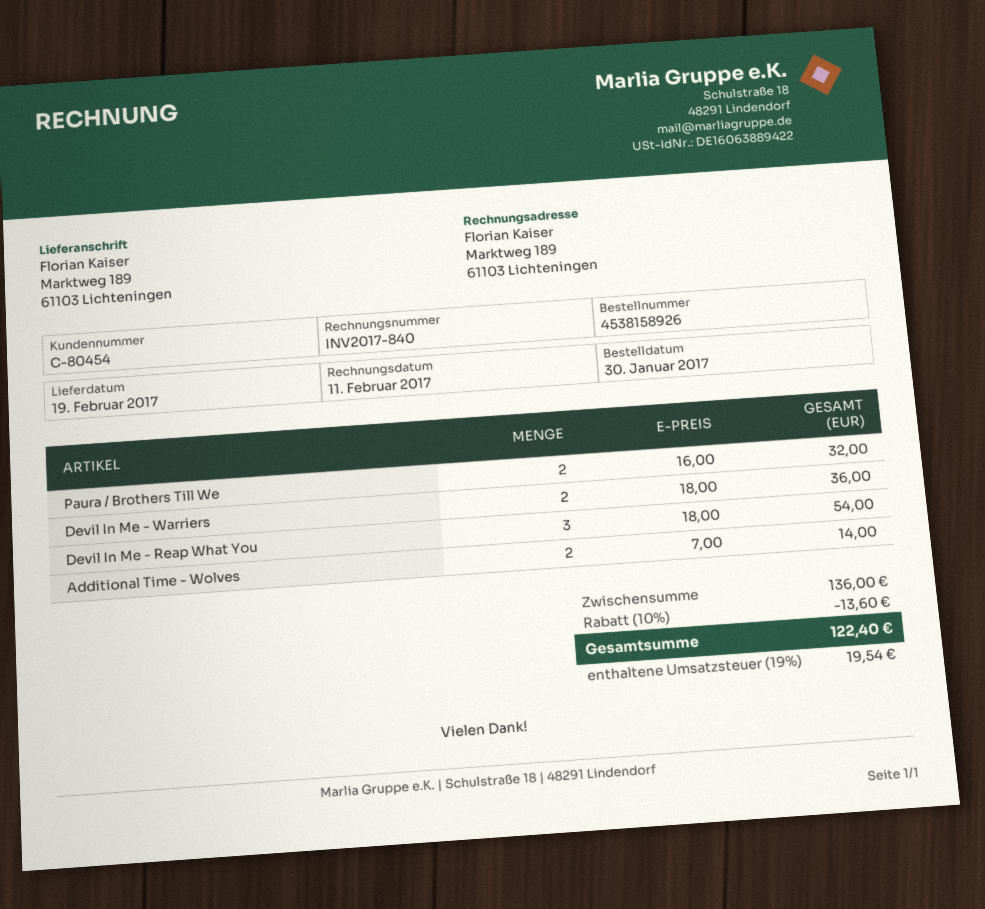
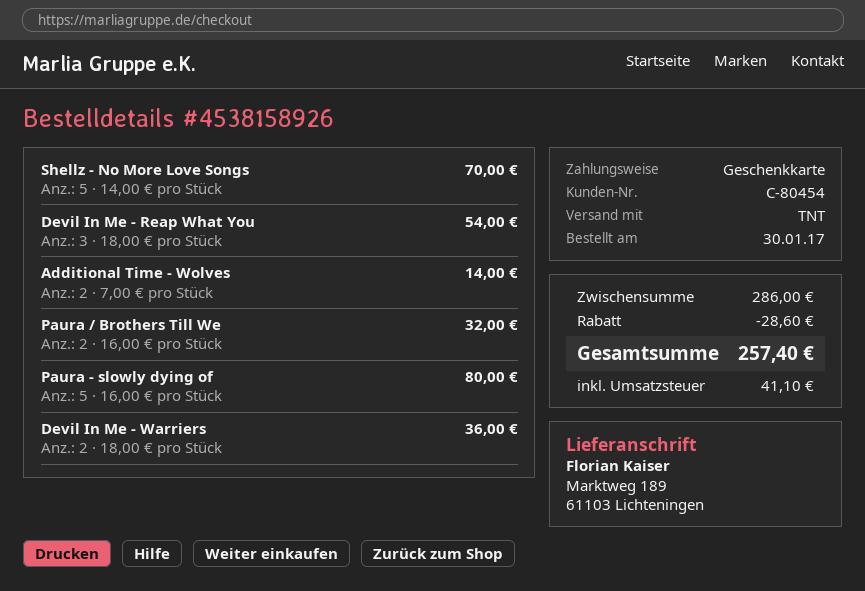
Shellz - No More Love Songs: none -> 5 x 14.00 = 70.00
Paura - slowly dying of: none -> 5 x 16.00 = 80.00
subtotal: 136.00 -> 286.00
discount: 13.60 -> 28.60
tax: 19.54 -> 41.10
total: 122.40 -> 257.40

